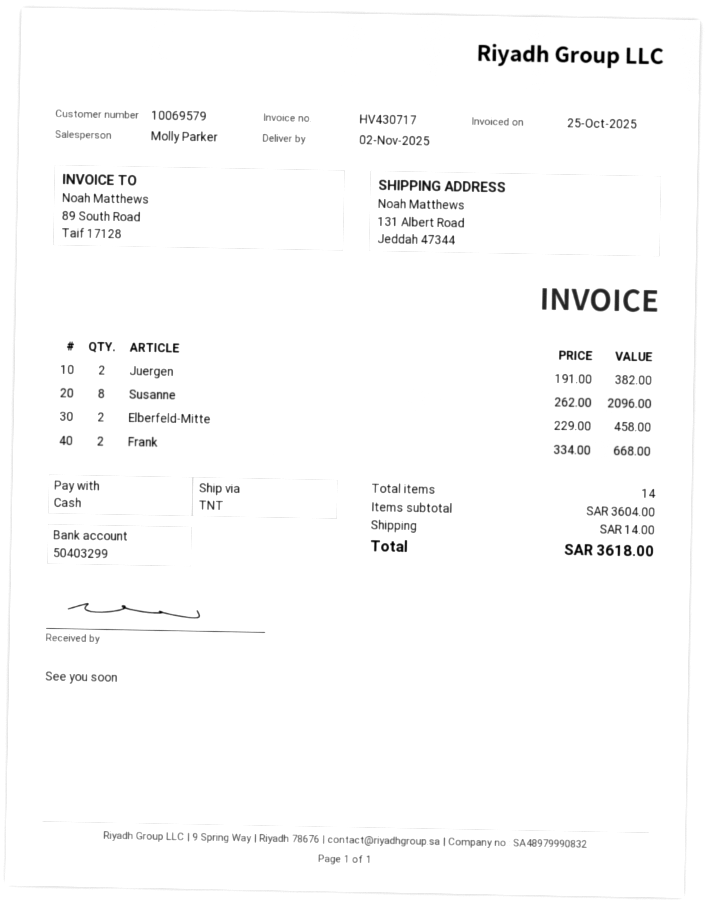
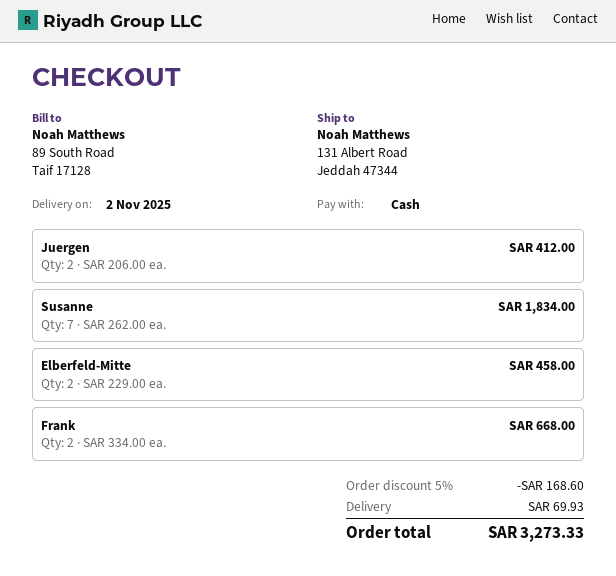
Juergen: 2 x 191.00 = 382.00 -> 2 x 206.00 = 412.00
Susanne: 8 x 262.00 = 2096.00 -> 7 x 262.00 = 1834.00
discount: none -> 5% = 168.60
shipping: 14.00 -> 69.93
total: 3618.00 -> 3273.33

